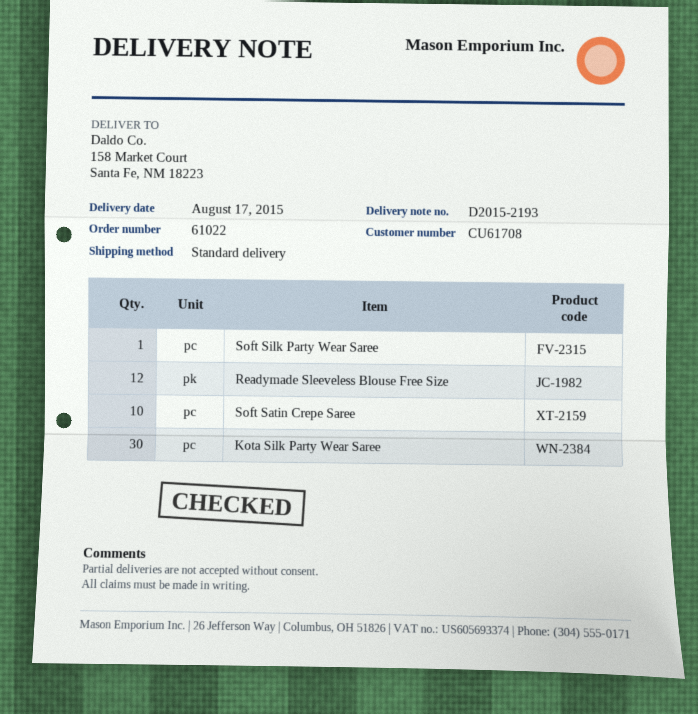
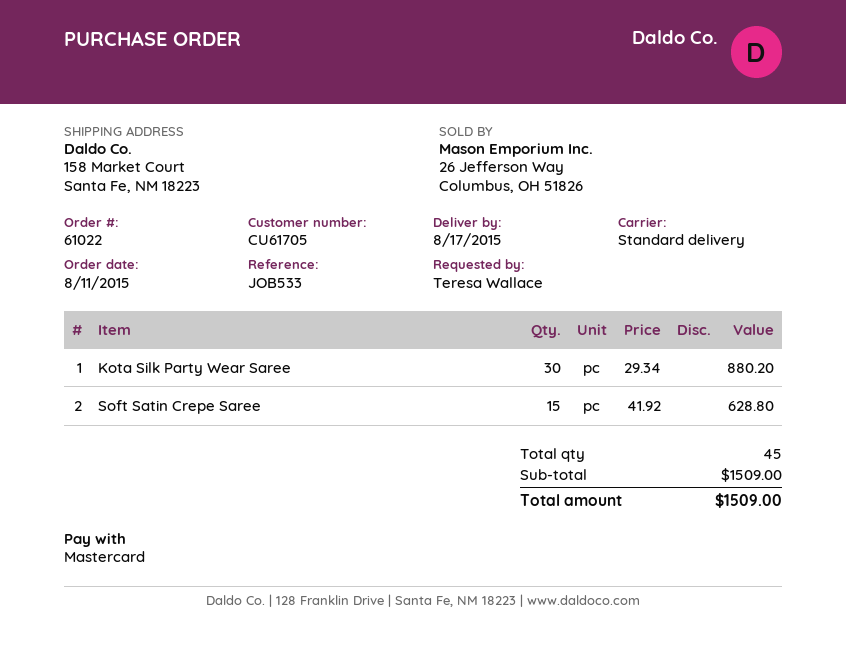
customer number: CU61708 -> CU61705
Soft Silk Party Wear Saree: 1 -> none
Readymade Sleeveless Blouse Free Size: 12 -> none
Soft Satin Crepe Saree: 10 -> 15

